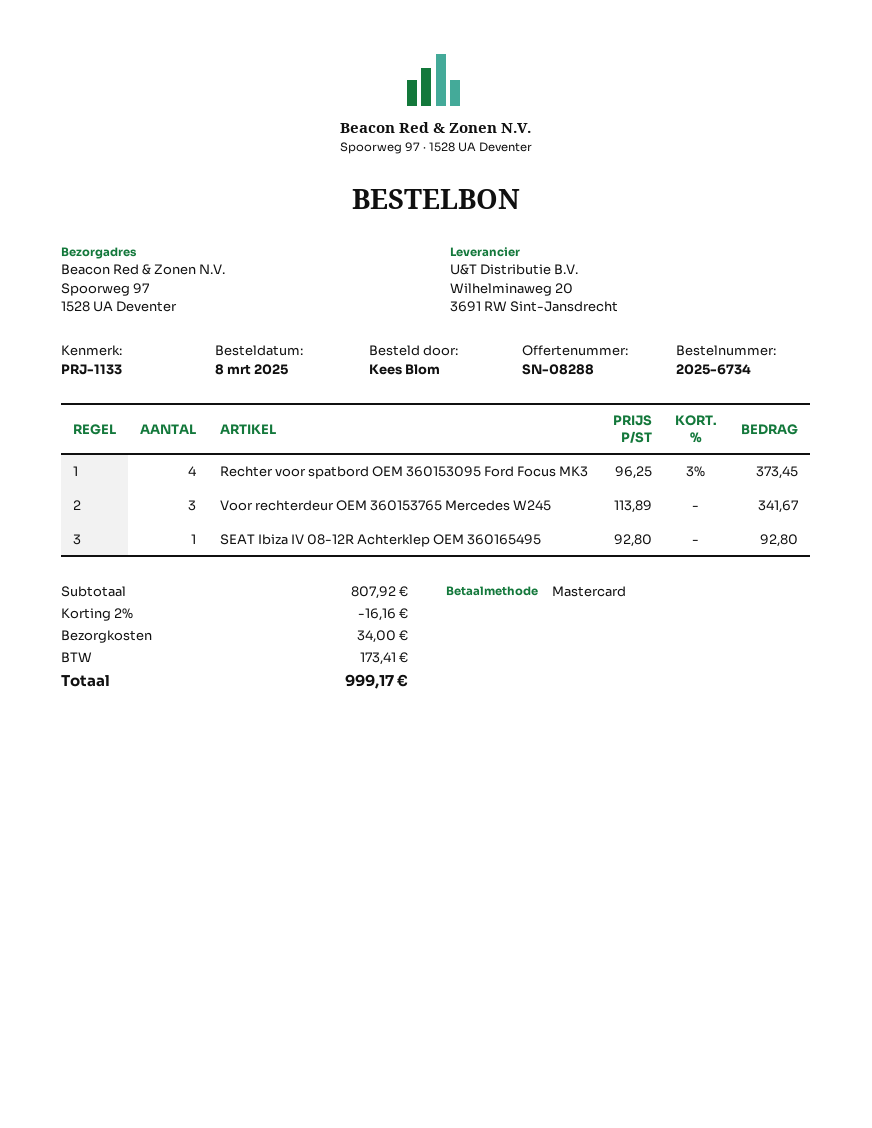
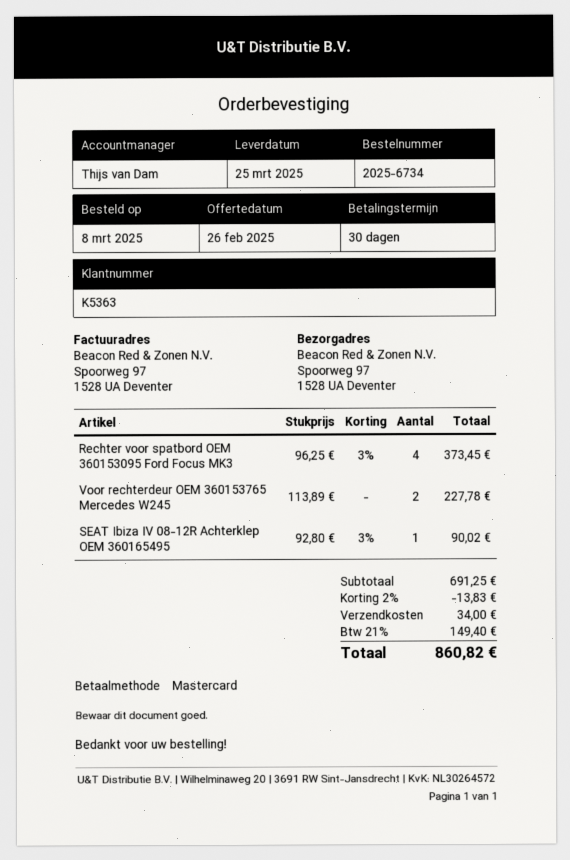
Voor rechterdeur OEM 360153765 Mercedes W245: 3 x 113.89 = 341.67 -> 2 x 113.89 = 227.78
SEAT Ibiza IV 08-12R Achterklep OEM 360165495: 1 x 92.80 = 92.80 -> 1 x 92.80 - 3% = 90.02
subtotal: 807.92 -> 691.25
discount: 2% = 16.16 -> 2% = 13.83
tax: 173.41 -> 149.40
total: 999.17 -> 860.82

